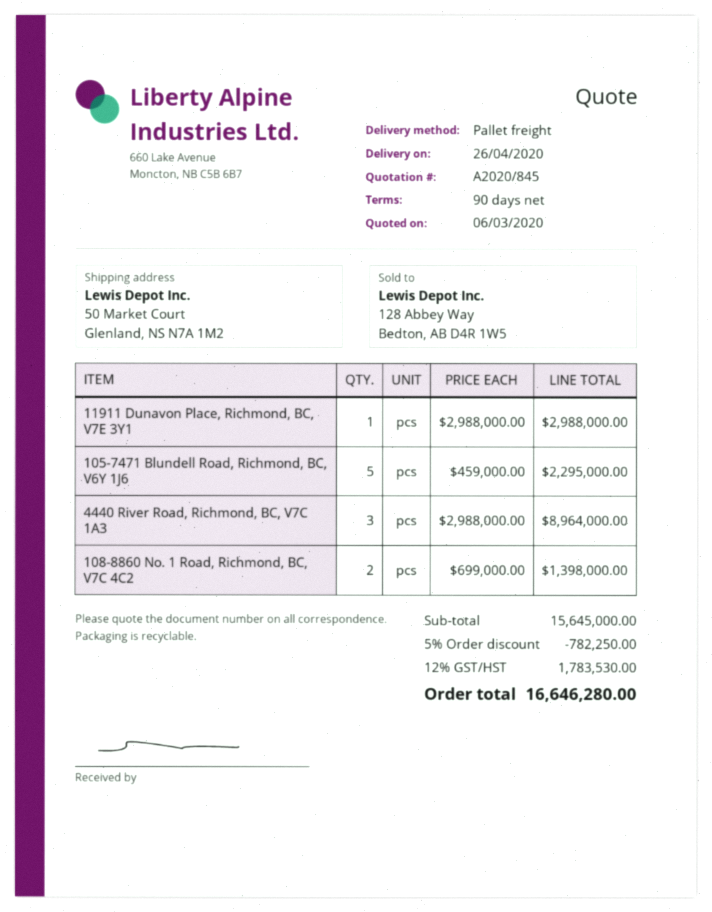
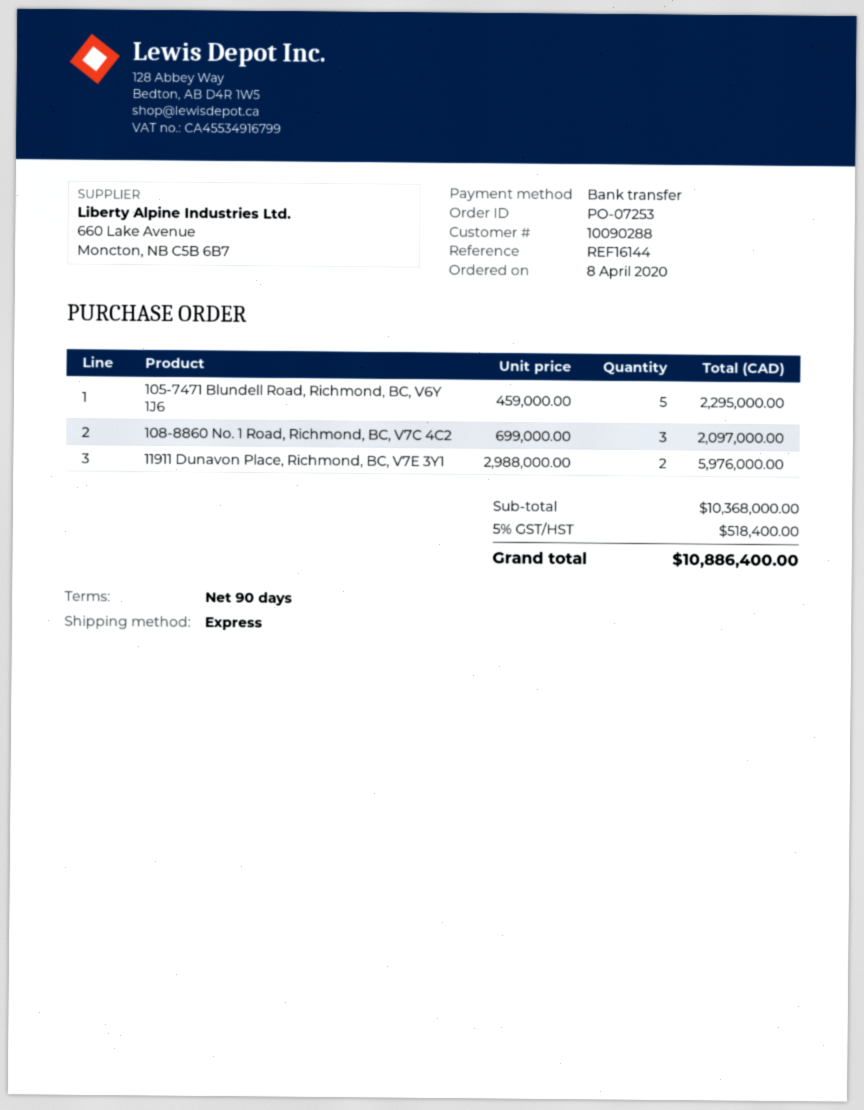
shipping method: pallet freight -> express
11911 Dunavon Place, Richmond, BC, V7E 3Y1: 1 x 2988000.00 = 2988000.00 -> 2 x 2988000.00 = 5976000.00
4440 River Road, Richmond, BC, V7C 1A3: 3 x 2988000.00 = 8964000.00 -> none
108-8860 No. 1 Road, Richmond, BC, V7C 4C2: 2 x 699000.00 = 1398000.00 -> 3 x 699000.00 = 2097000.00
subtotal: 15645000.00 -> 10368000.00
discount: 5% = 782250.00 -> none
tax: 12% = 1783530.00 -> 5% = 518400.00
total: 16646280.00 -> 10886400.00

